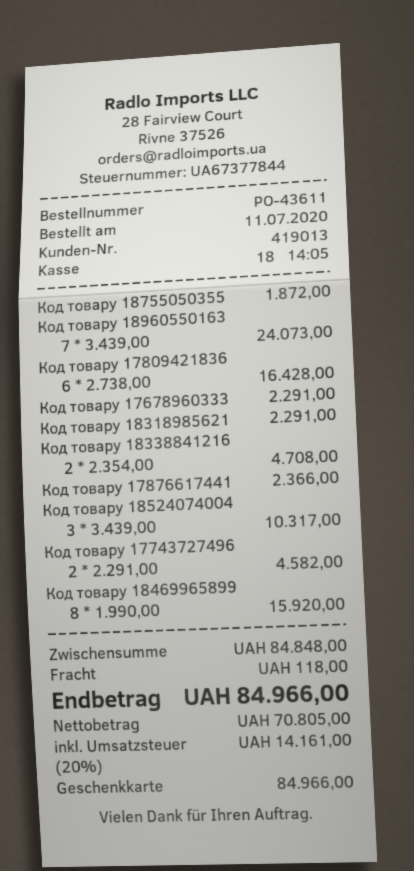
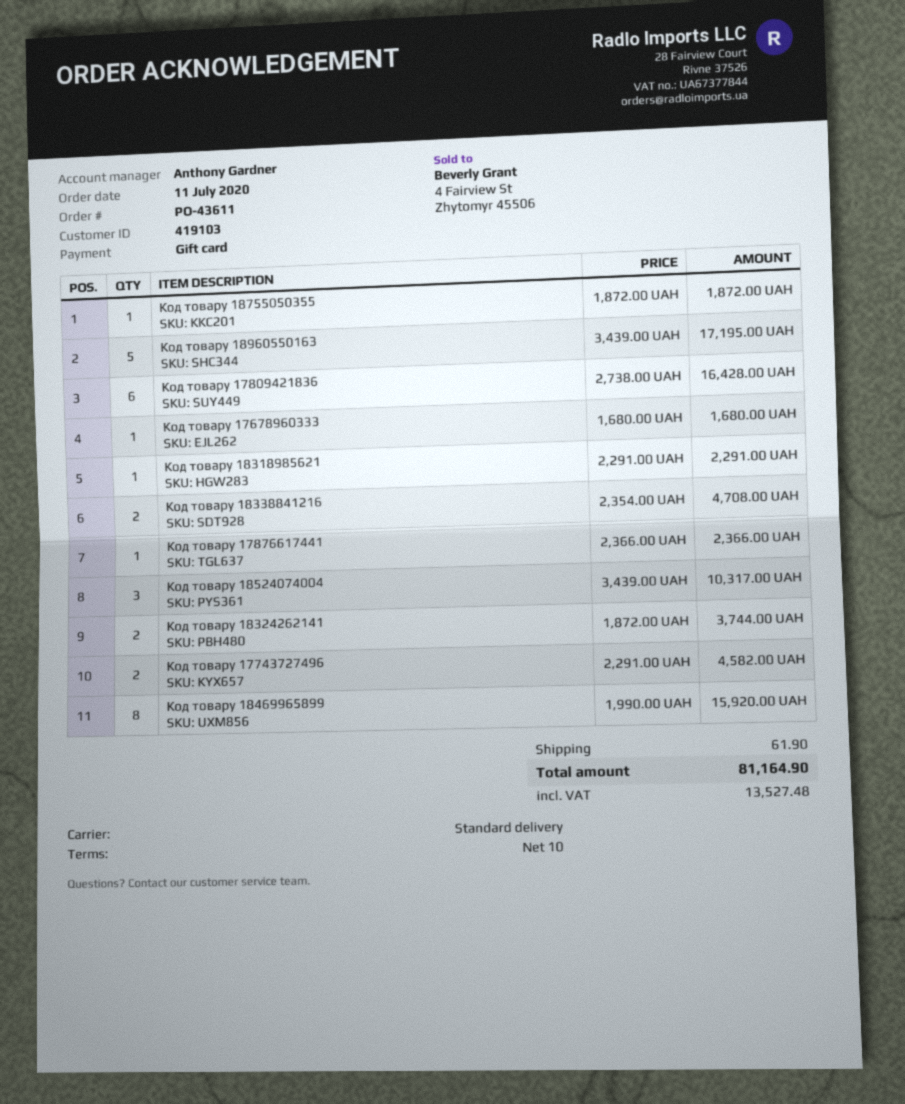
customer number: 419013 -> 419103
Код товару 18960550163: 7 x 3439.00 = 24073.00 -> 5 x 3439.00 = 17195.00
Код товару 17678960333: 1 x 2291.00 = 2291.00 -> 1 x 1680.00 = 1680.00
Код товару 18324262141: none -> 2 x 1872.00 = 3744.00
shipping: 118.00 -> 61.90
tax: 14161.00 -> 13527.48
total: 84966.00 -> 81164.90

